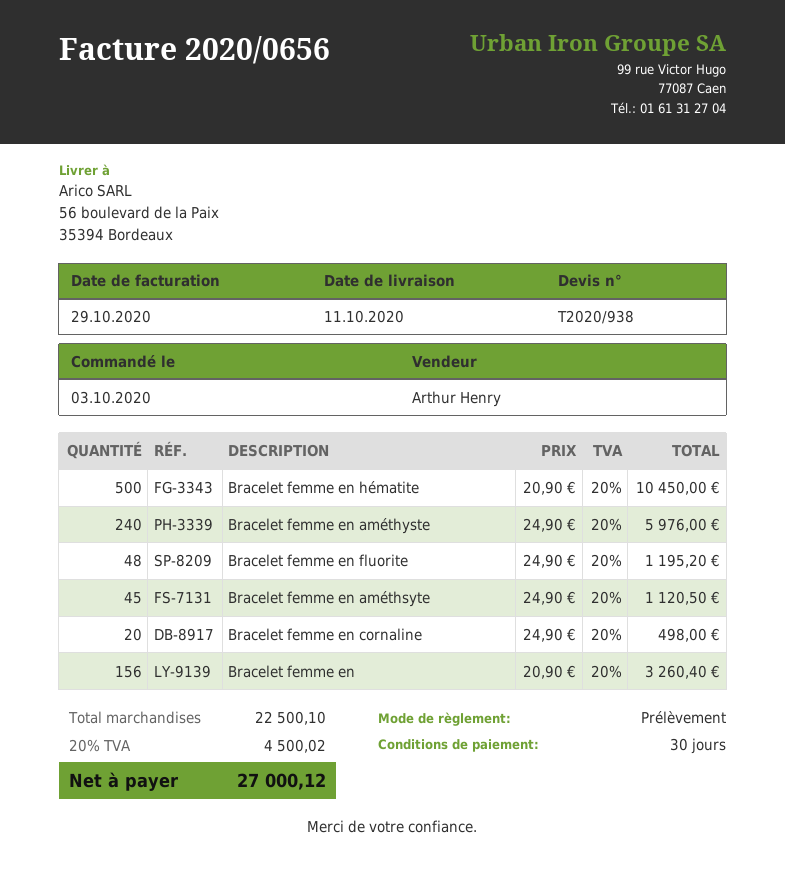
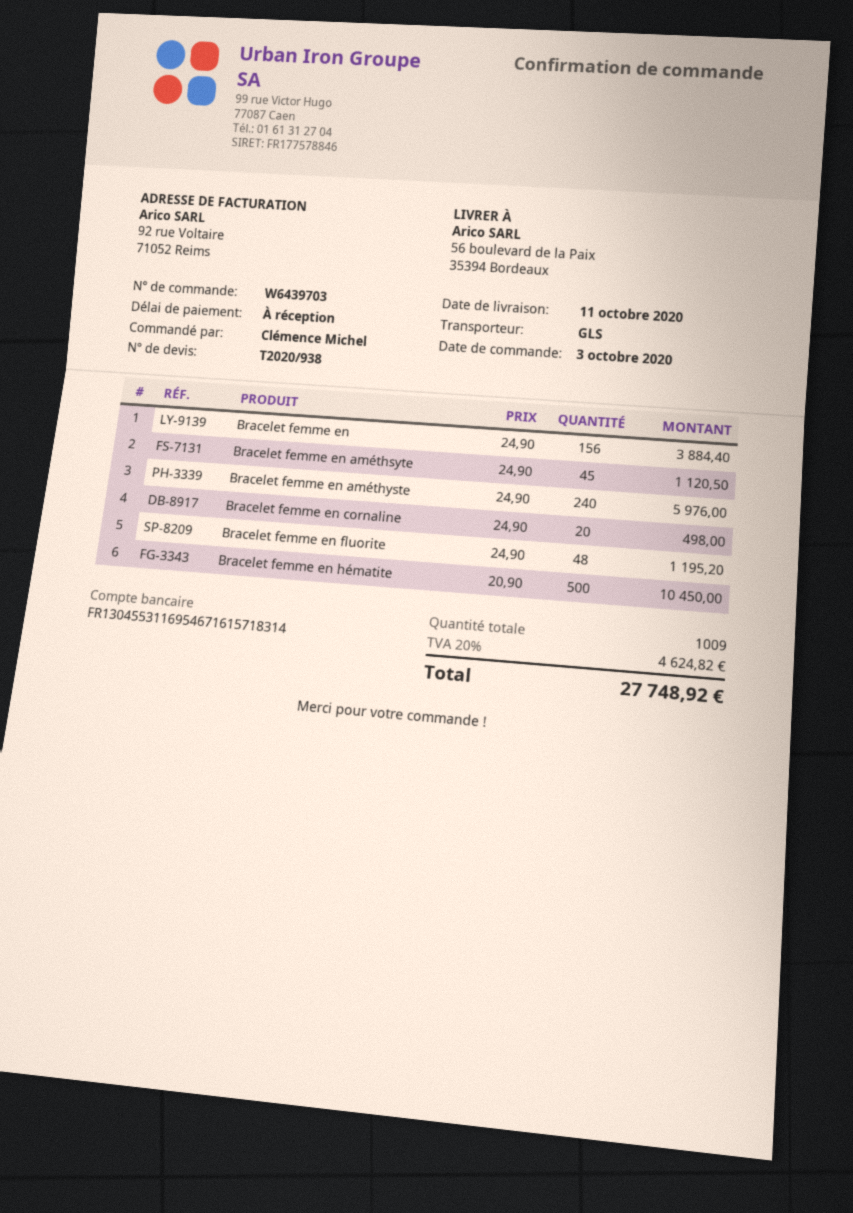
payment terms: 30 days -> on receipt
Bracelet femme en: 156 x 20.90 = 3260.40 -> 156 x 24.90 = 3884.40
tax: 20% = 4500.02 -> 20% = 4624.82
total: 27000.12 -> 27748.92

